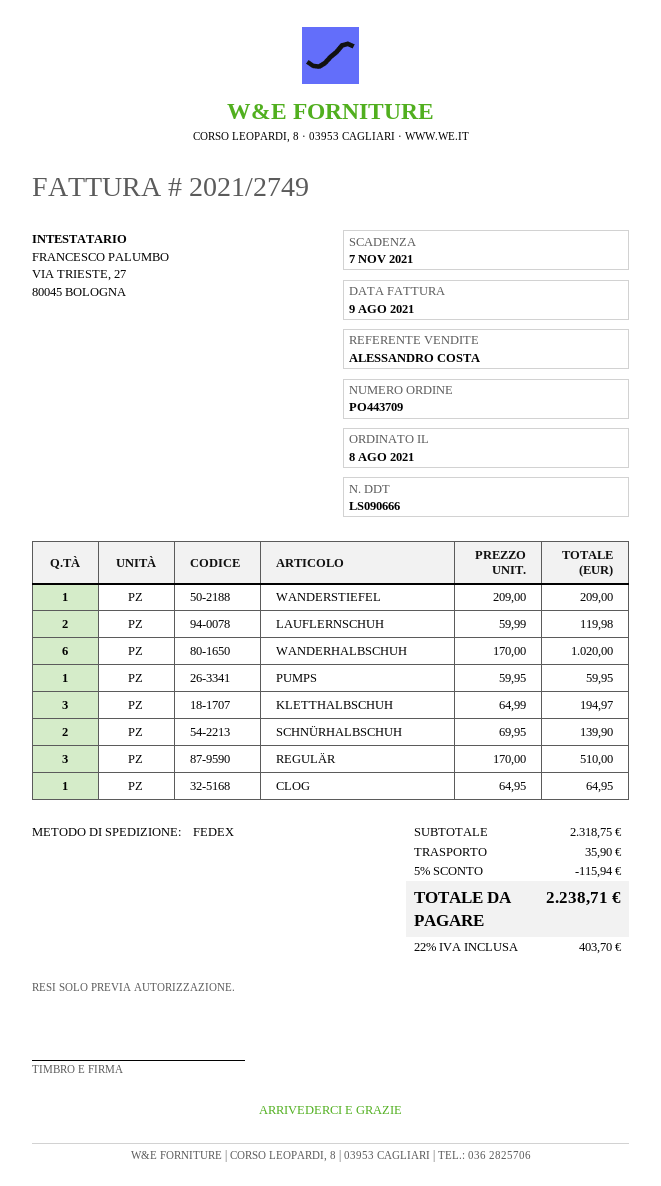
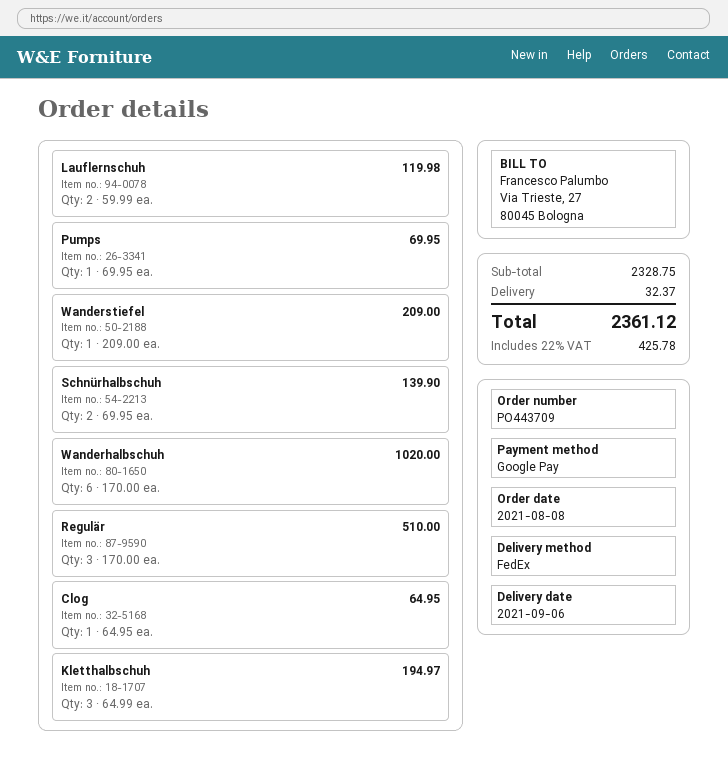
PUMPS: 1 x 59.95 = 59.95 -> 1 x 69.95 = 69.95
subtotal: 2318.75 -> 2328.75
discount: 5% = 115.94 -> none
shipping: 35.90 -> 32.37
tax: 22% = 403.70 -> 22% = 425.78
total: 2238.71 -> 2361.12

